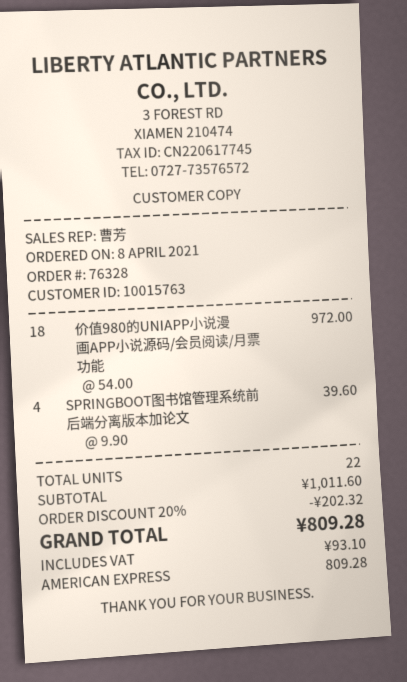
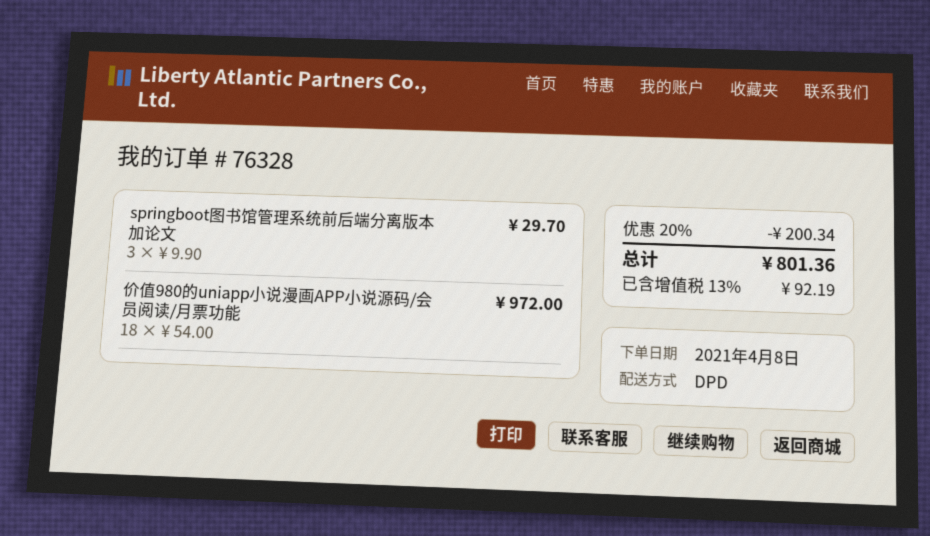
SPRINGBOOT图书馆管理系统前后端分离版本加论文: 4 x 9.90 = 39.60 -> 3 x 9.90 = 29.70
discount: 20% = 202.32 -> 20% = 200.34
tax: 93.10 -> 92.19
total: 809.28 -> 801.36

